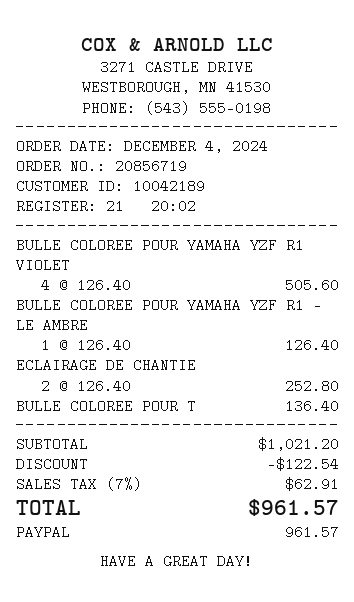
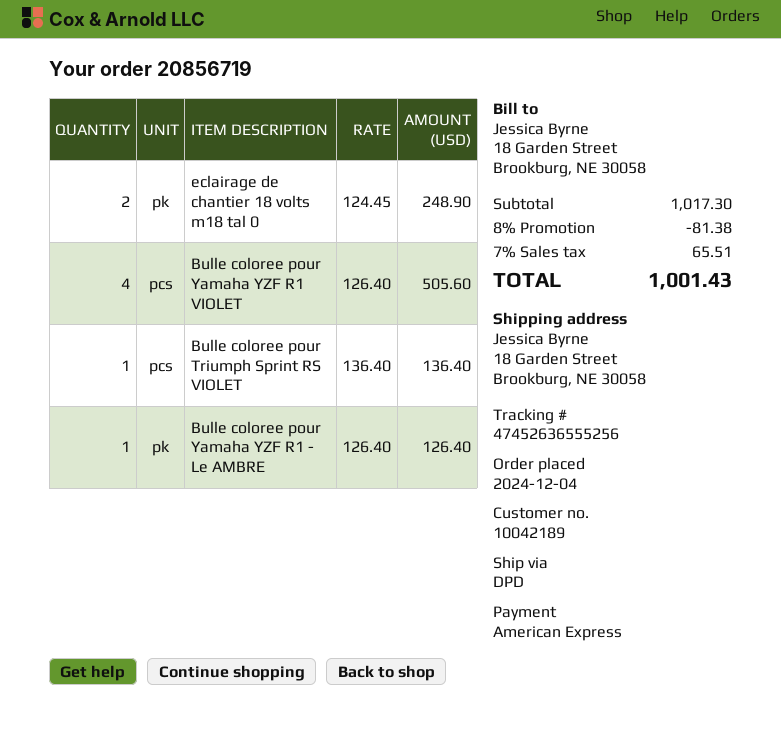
payment method: PayPal -> American Express
ECLAIRAGE DE CHANTIE: 2 x 126.40 = 252.80 -> 2 x 124.45 = 248.90
subtotal: 1021.20 -> 1017.30
discount: 122.54 -> 81.38
tax: 7% = 62.91 -> 7% = 65.51
total: 961.57 -> 1001.43

